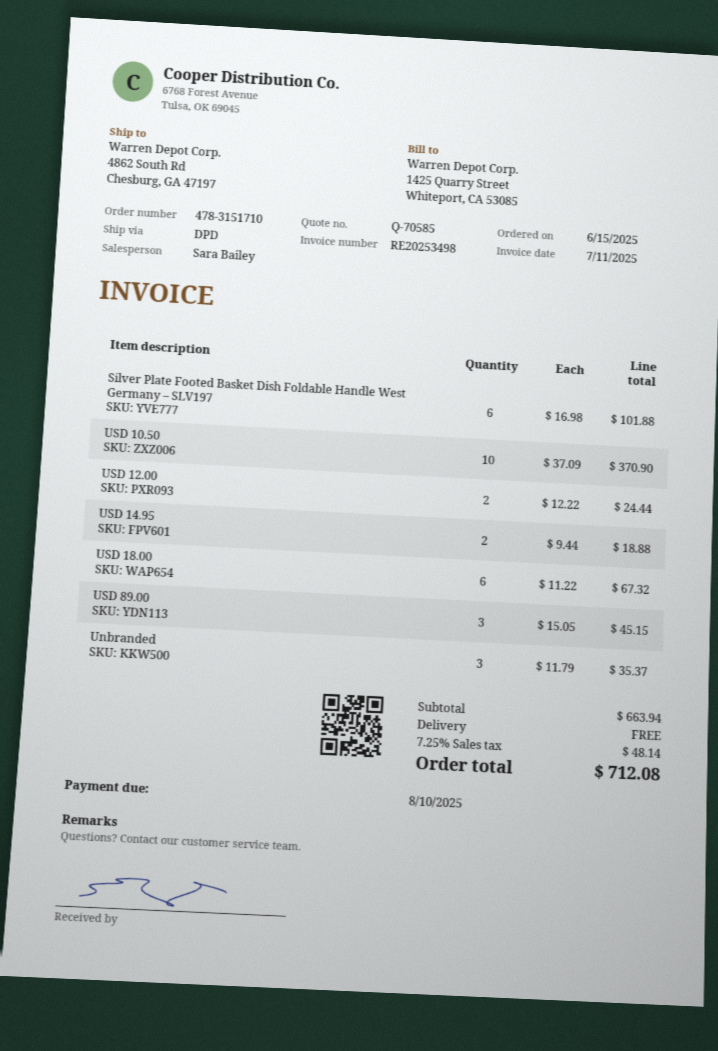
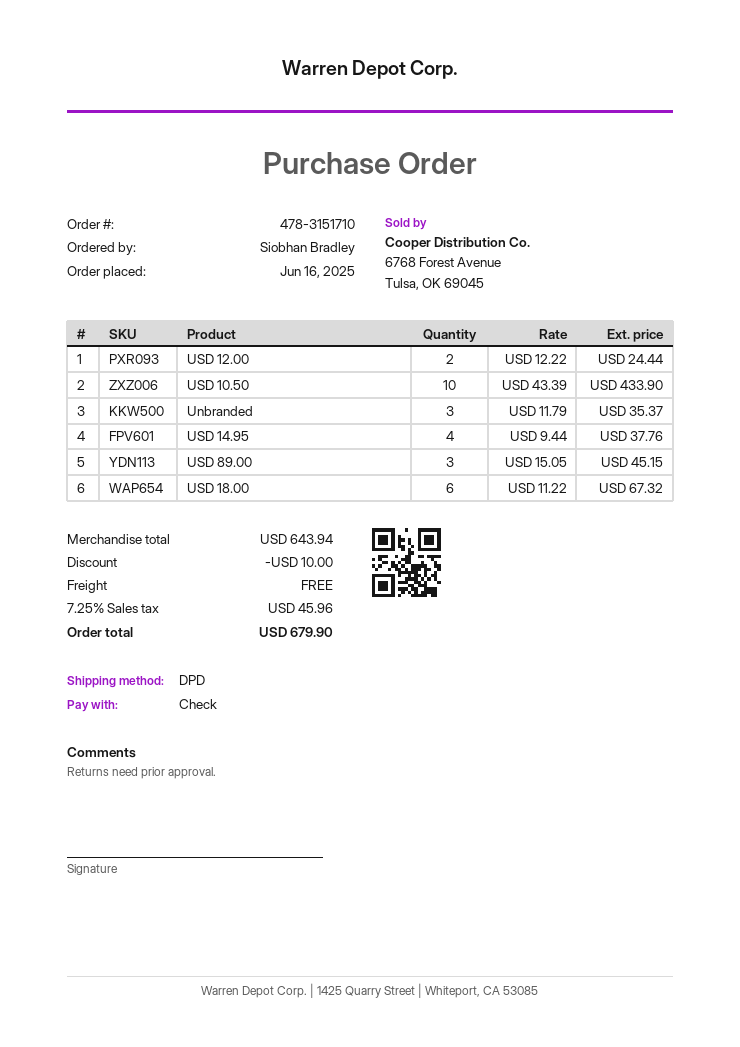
order date: 2025-06-15 -> 2025-06-16
Silver Plate Footed Basket Dish Foldable Handle West Germany – SLV197: 6 x 16.98 = 101.88 -> none
USD 10.50: 10 x 37.09 = 370.90 -> 10 x 43.39 = 433.90
USD 14.95: 2 x 9.44 = 18.88 -> 4 x 9.44 = 37.76
subtotal: 663.94 -> 643.94
discount: none -> 10.00
tax: 7.25% = 48.14 -> 7.25% = 45.96
total: 712.08 -> 679.90

